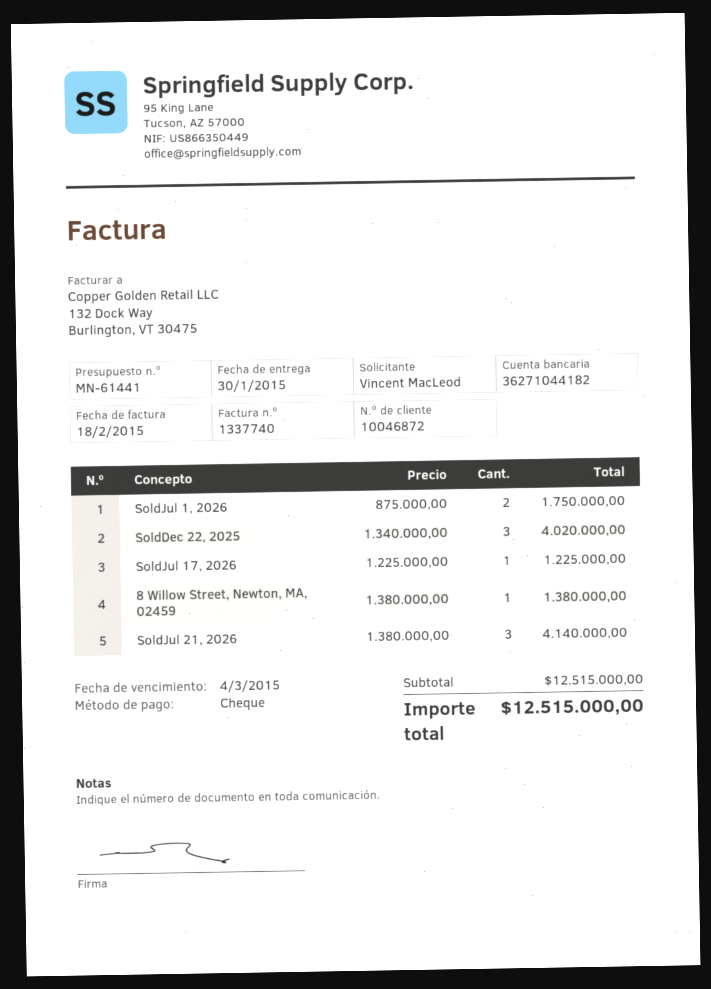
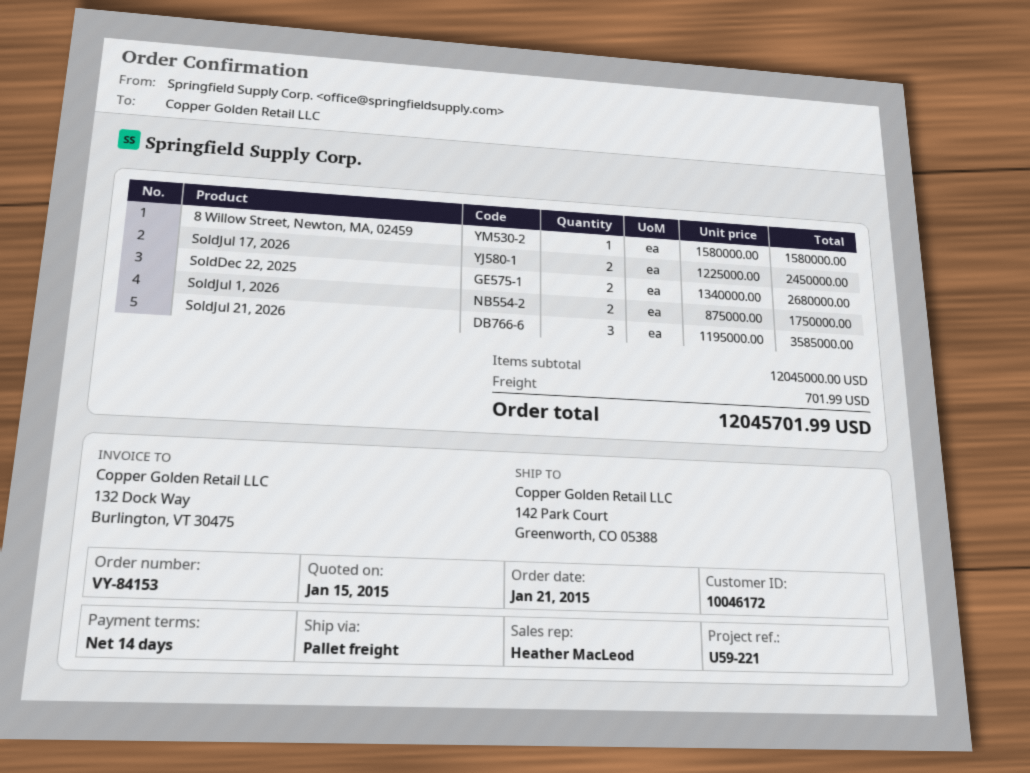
customer number: 10046872 -> 10046172
SoldDec 22, 2025: 3 x 1340000.00 = 4020000.00 -> 2 x 1340000.00 = 2680000.00
SoldJul 17, 2026: 1 x 1225000.00 = 1225000.00 -> 2 x 1225000.00 = 2450000.00
8 Willow Street, Newton, MA, 02459: 1 x 1380000.00 = 1380000.00 -> 1 x 1580000.00 = 1580000.00
SoldJul 21, 2026: 3 x 1380000.00 = 4140000.00 -> 3 x 1195000.00 = 3585000.00
subtotal: 12515000.00 -> 12045000.00
shipping: none -> 701.99
total: 12515000.00 -> 12045701.99

